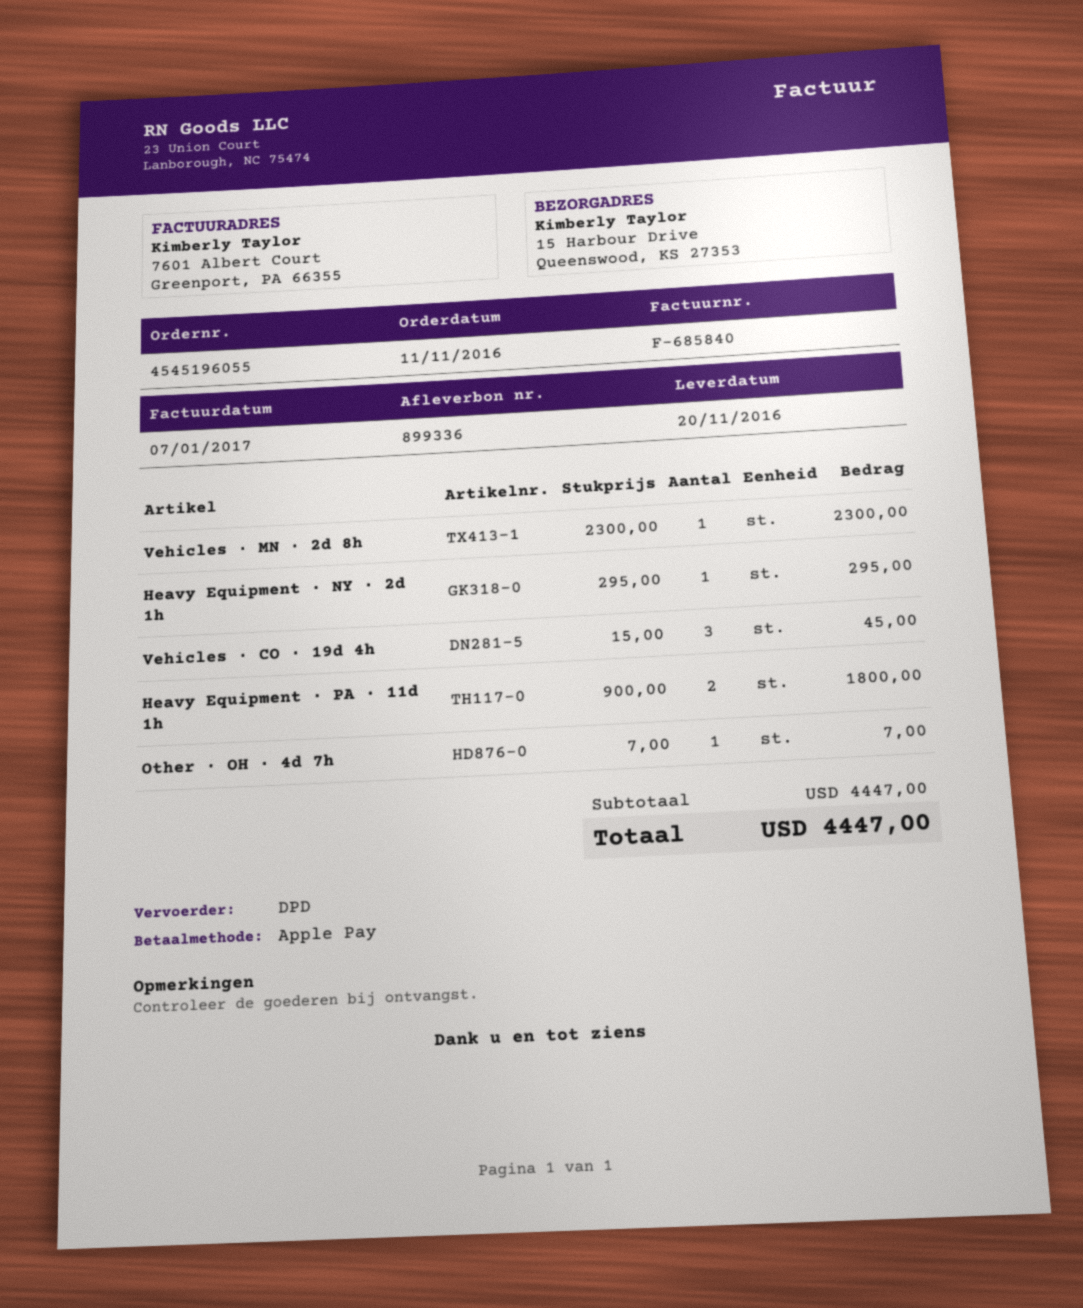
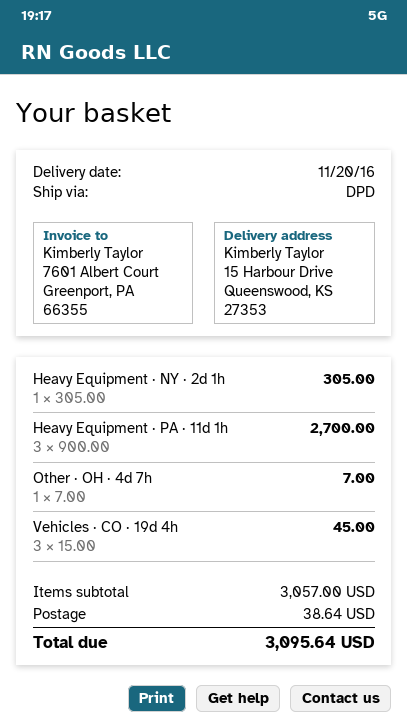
Vehicles · MN · 2d 8h: 1 x 2300.00 = 2300.00 -> none
Heavy Equipment · NY · 2d 1h: 1 x 295.00 = 295.00 -> 1 x 305.00 = 305.00
Heavy Equipment · PA · 11d 1h: 2 x 900.00 = 1800.00 -> 3 x 900.00 = 2700.00
subtotal: 4447.00 -> 3057.00
shipping: none -> 38.64
total: 4447.00 -> 3095.64

